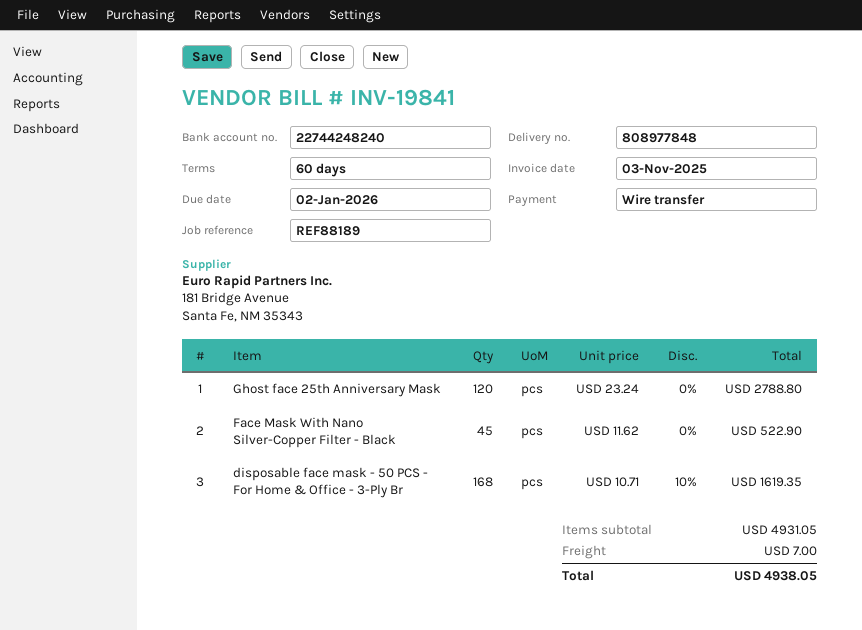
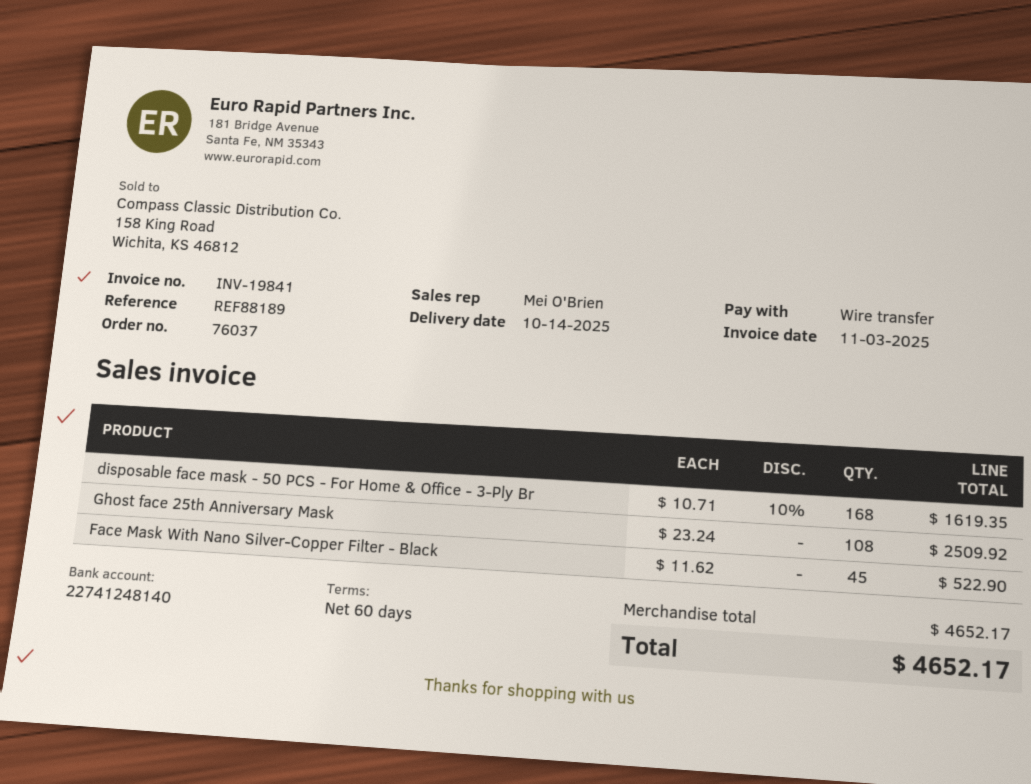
bank account: 22744248240 -> 22741248140
Ghost face 25th Anniversary Mask: 120 x 23.24 = 2788.80 -> 108 x 23.24 = 2509.92
subtotal: 4931.05 -> 4652.17
shipping: 7.00 -> none
total: 4938.05 -> 4652.17

